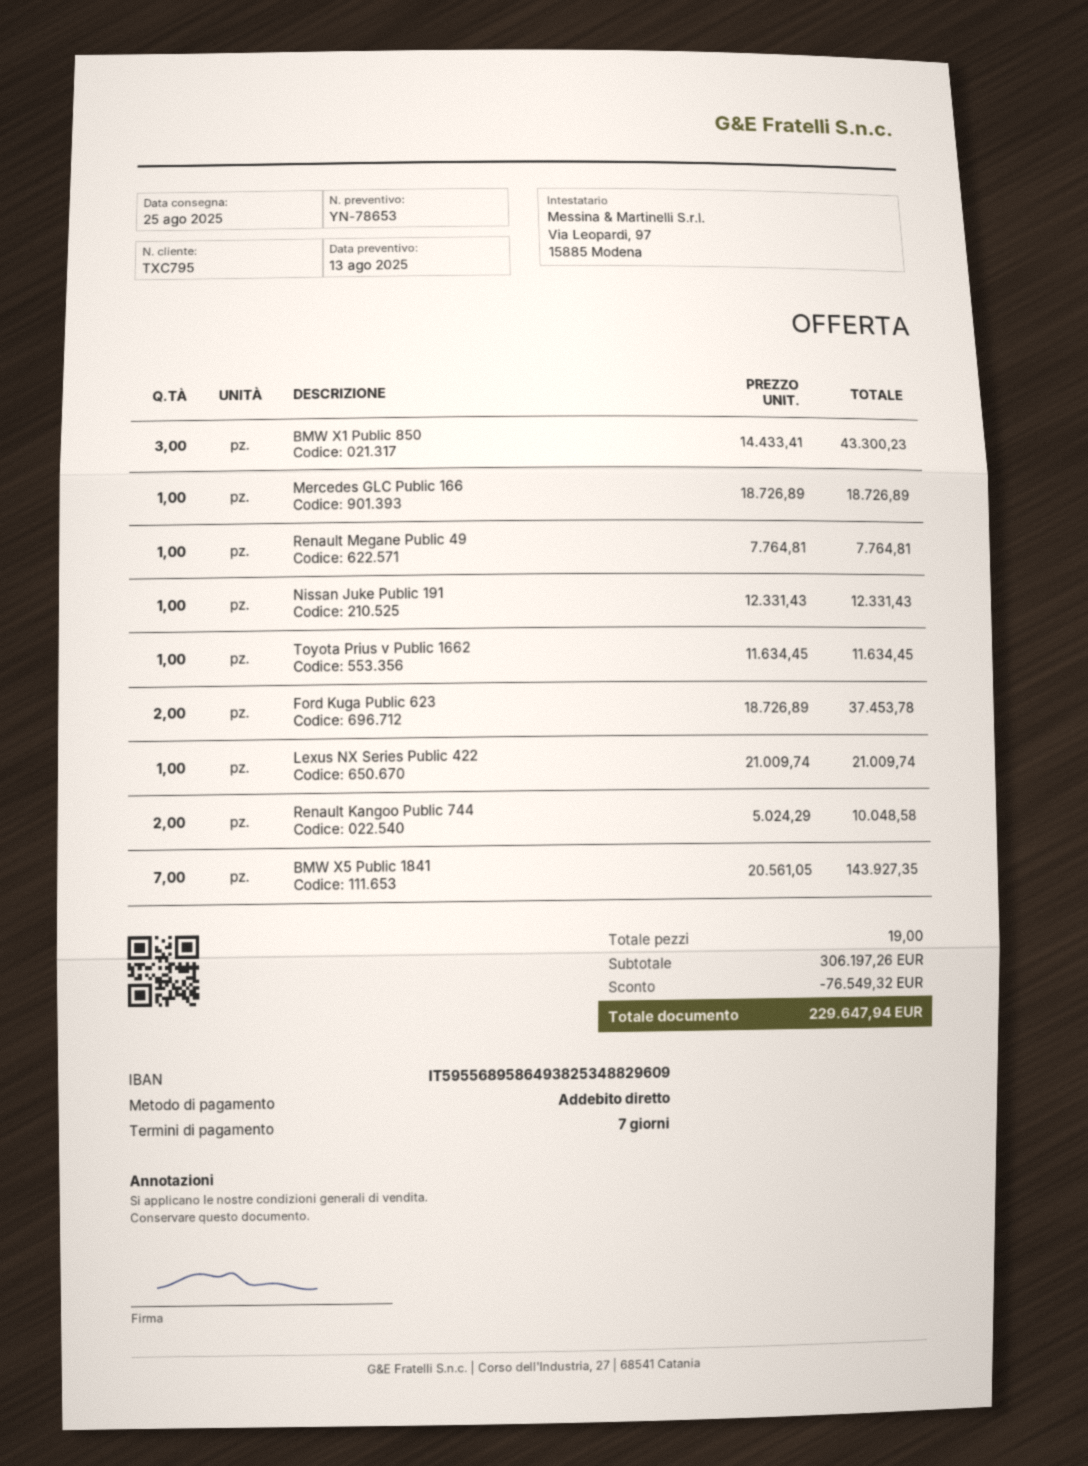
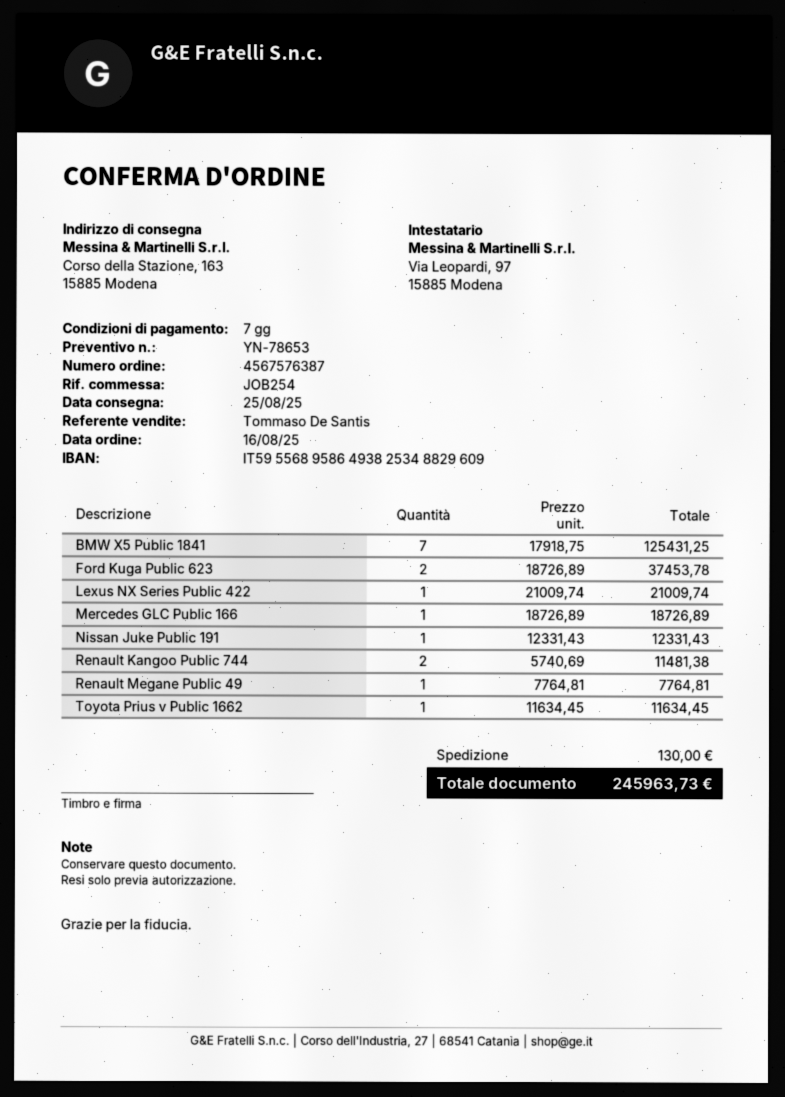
BMW X1 Public 850: 3 x 14433.41 = 43300.23 -> none
Renault Kangoo Public 744: 2 x 5024.29 = 10048.58 -> 2 x 5740.69 = 11481.38
BMW X5 Public 1841: 7 x 20561.05 = 143927.35 -> 7 x 17918.75 = 125431.25
discount: 76549.32 -> none
shipping: none -> 130.00
total: 229647.94 -> 245963.73

